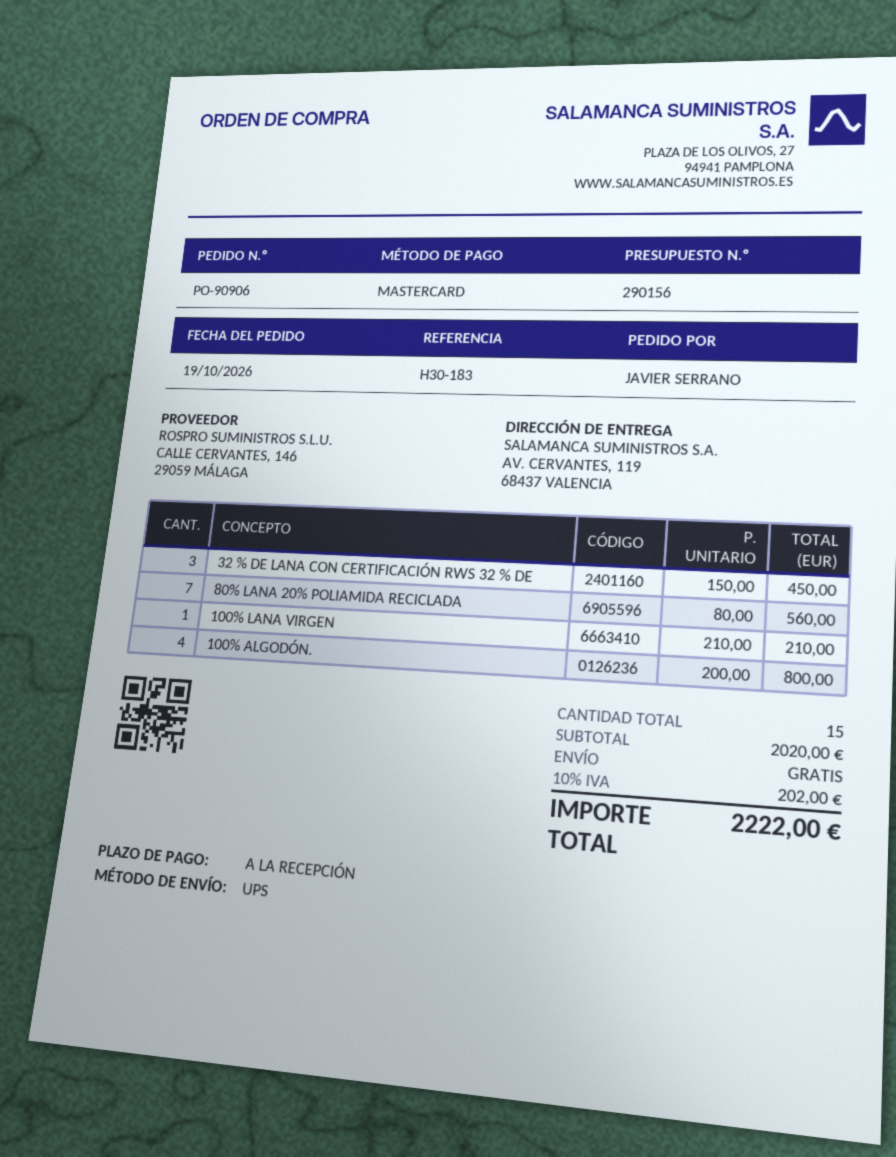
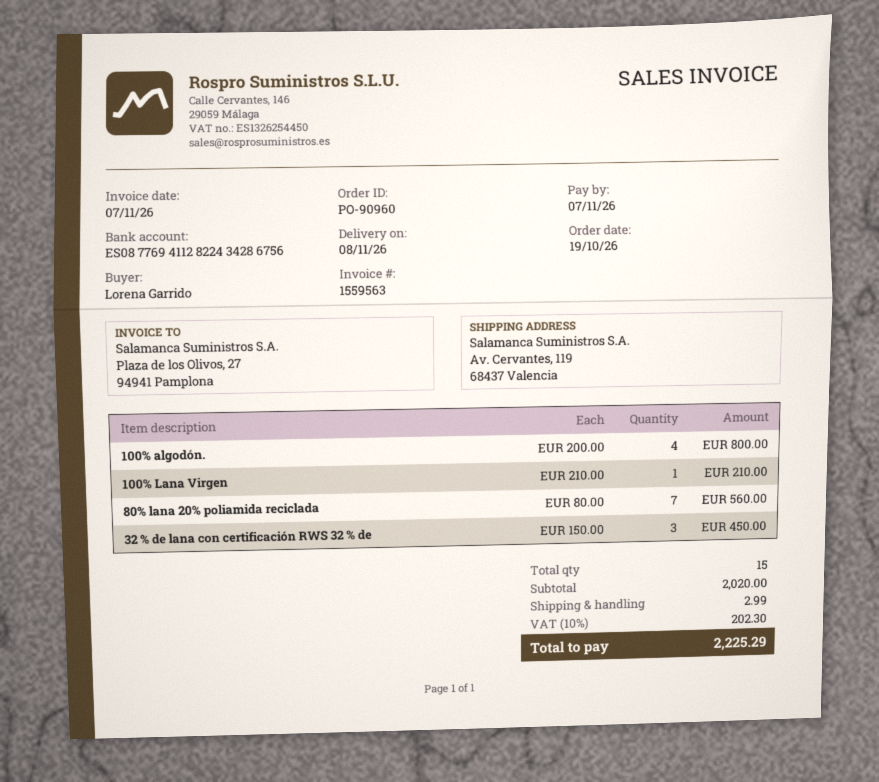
order number: PO-90906 -> PO-90960
ordered by: JAVIER SERRANO -> Lorena Garrido
shipping: 0.00 -> 2.99
tax: 10% = 202.00 -> 10% = 202.30
total: 2222.00 -> 2225.29

